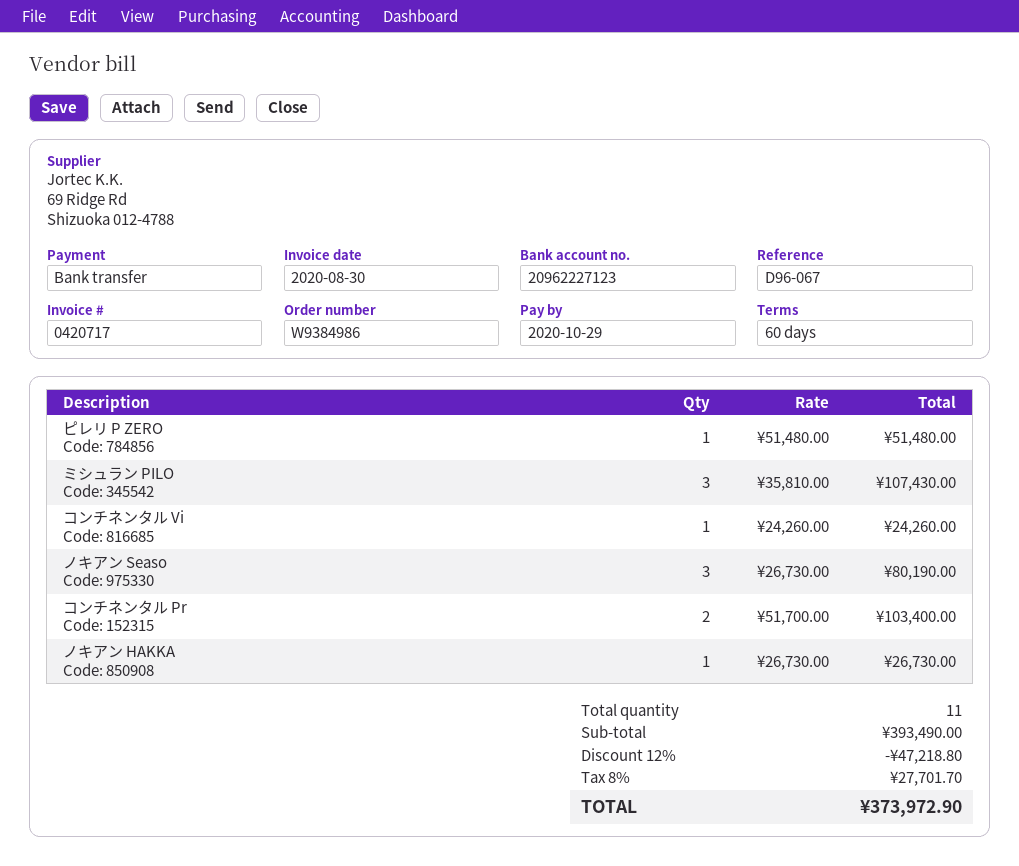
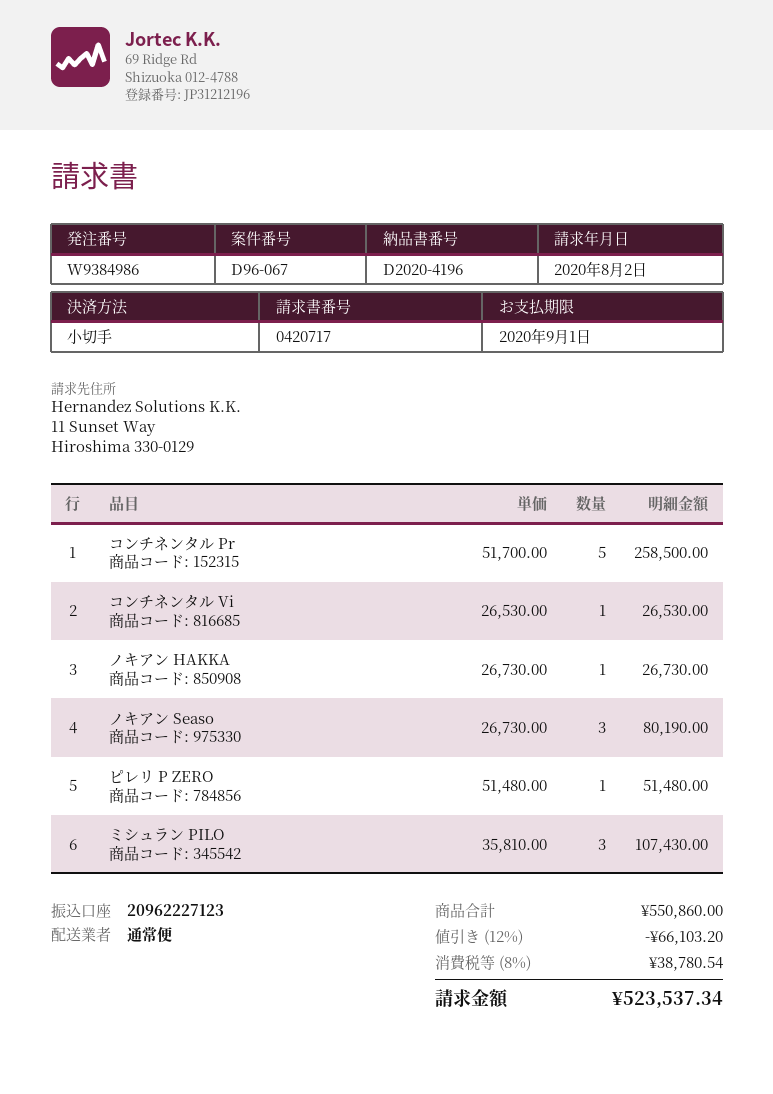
invoice date: 2020-08-30 -> 2020-08-02
due date: 2020-10-29 -> 2020-09-01
payment method: bank transfer -> cheque
コンチネンタル Vi: 1 x 24260.00 = 24260.00 -> 1 x 26530.00 = 26530.00
コンチネンタル Pr: 2 x 51700.00 = 103400.00 -> 5 x 51700.00 = 258500.00
subtotal: 393490.00 -> 550860.00
discount: 12% = 47218.80 -> 12% = 66103.20
tax: 8% = 27701.70 -> 8% = 38780.54
total: 373972.90 -> 523537.34

